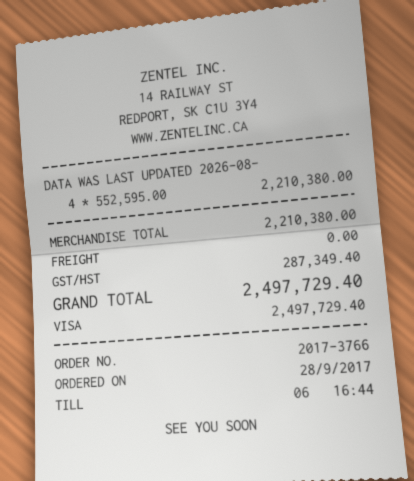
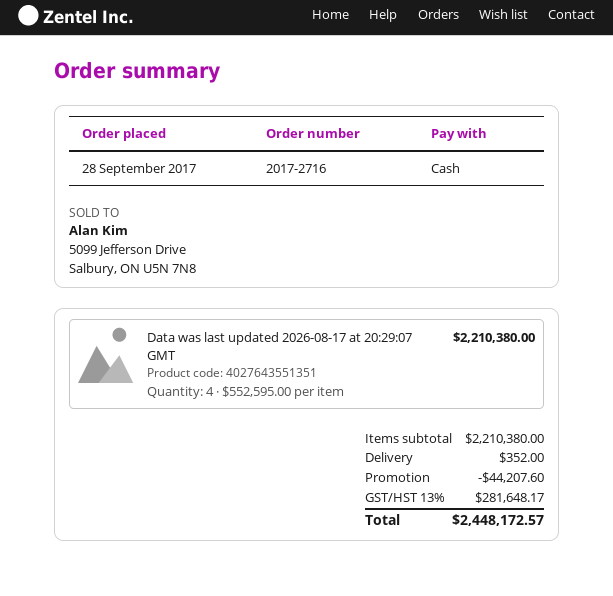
order number: 2017-3766 -> 2017-2716
payment method: Visa -> cash
discount: none -> 44207.60
shipping: 0.00 -> 352.00
tax: 287349.40 -> 281648.17
total: 2497729.40 -> 2448172.57

